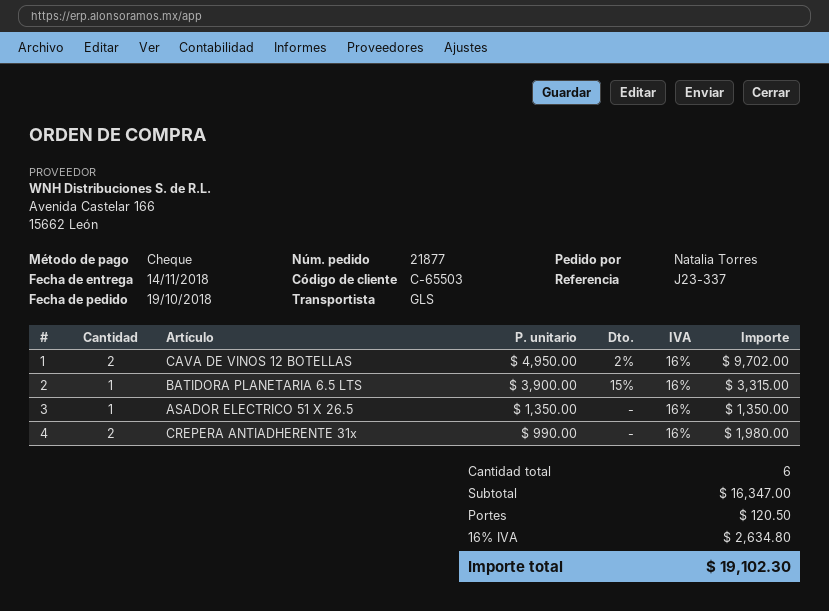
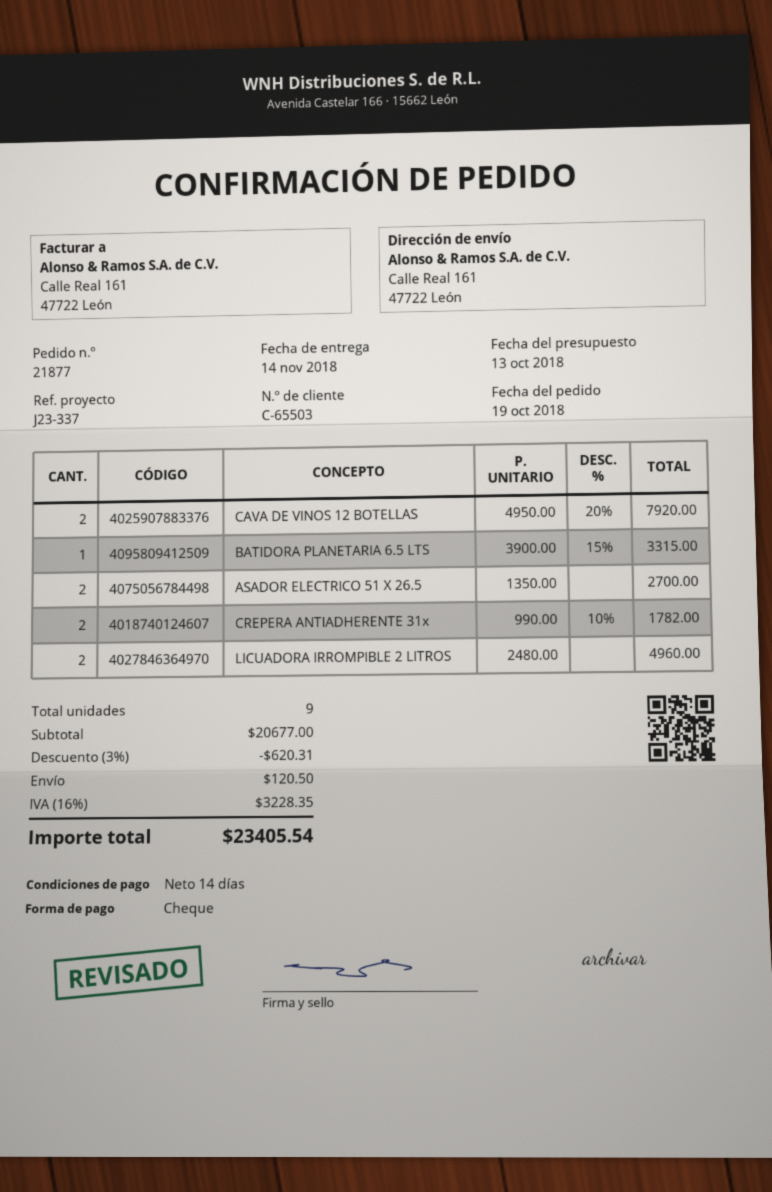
CAVA DE VINOS 12 BOTELLAS: 2 x 4950.00 - 2% = 9702.00 -> 2 x 4950.00 - 20% = 7920.00
ASADOR ELECTRICO 51 X 26.5: 1 x 1350.00 = 1350.00 -> 2 x 1350.00 = 2700.00
CREPERA ANTIADHERENTE 31x: 2 x 990.00 = 1980.00 -> 2 x 990.00 - 10% = 1782.00
LICUADORA IRROMPIBLE 2 LITROS: none -> 2 x 2480.00 = 4960.00
total quantity: 6 -> 9
subtotal: 16347.00 -> 20677.00
discount: none -> 3% = 620.31
tax: 16% = 2634.80 -> 16% = 3228.35
total: 19102.30 -> 23405.54

